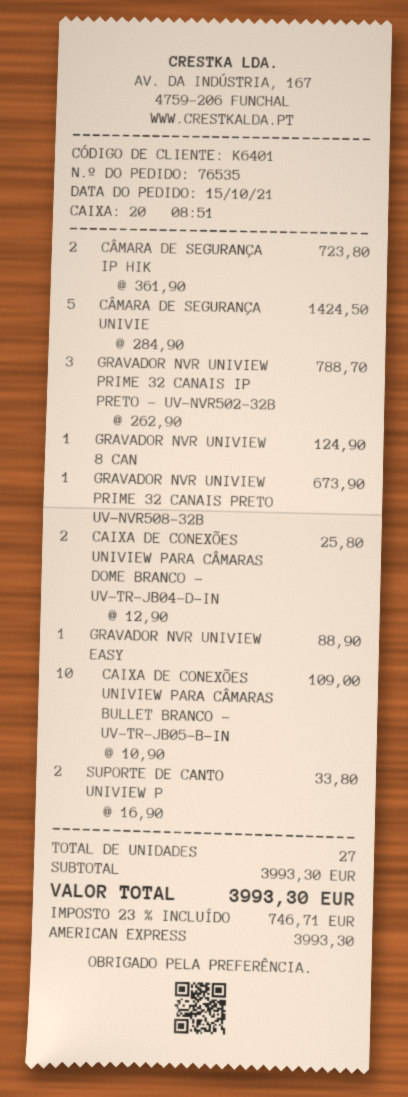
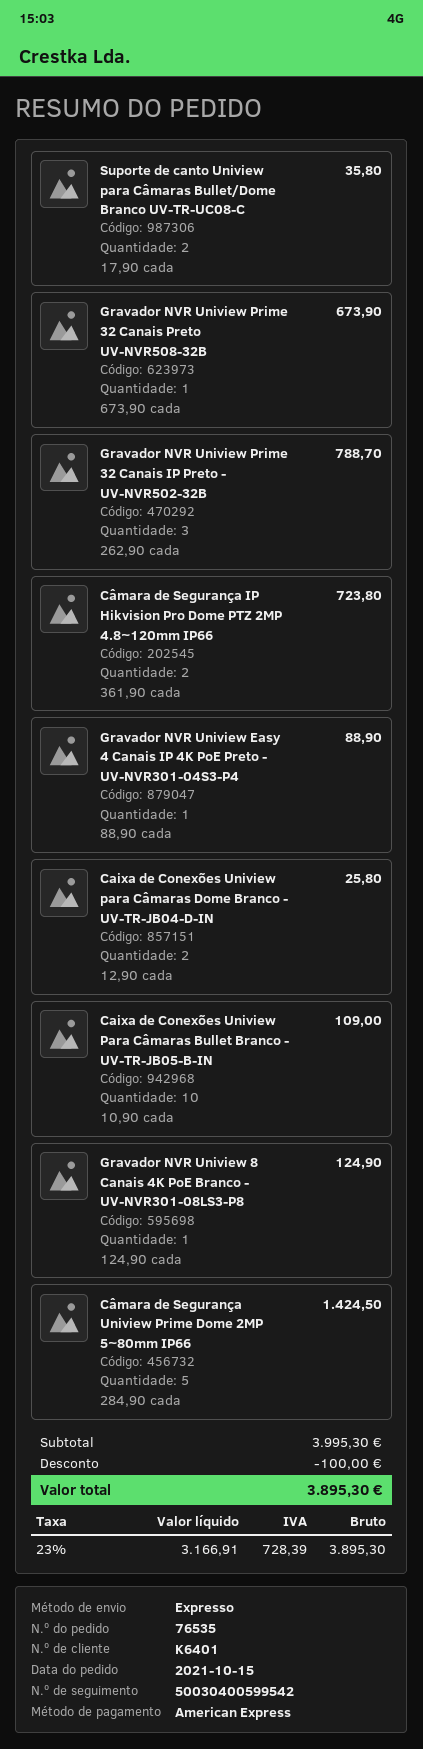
SUPORTE DE CANTO UNIVIEW P: 2 x 16.90 = 33.80 -> 2 x 17.90 = 35.80
subtotal: 3993.30 -> 3995.30
discount: none -> 100.00
tax: 23% = 746.71 -> 23% = 728.39
total: 3993.30 -> 3895.30

